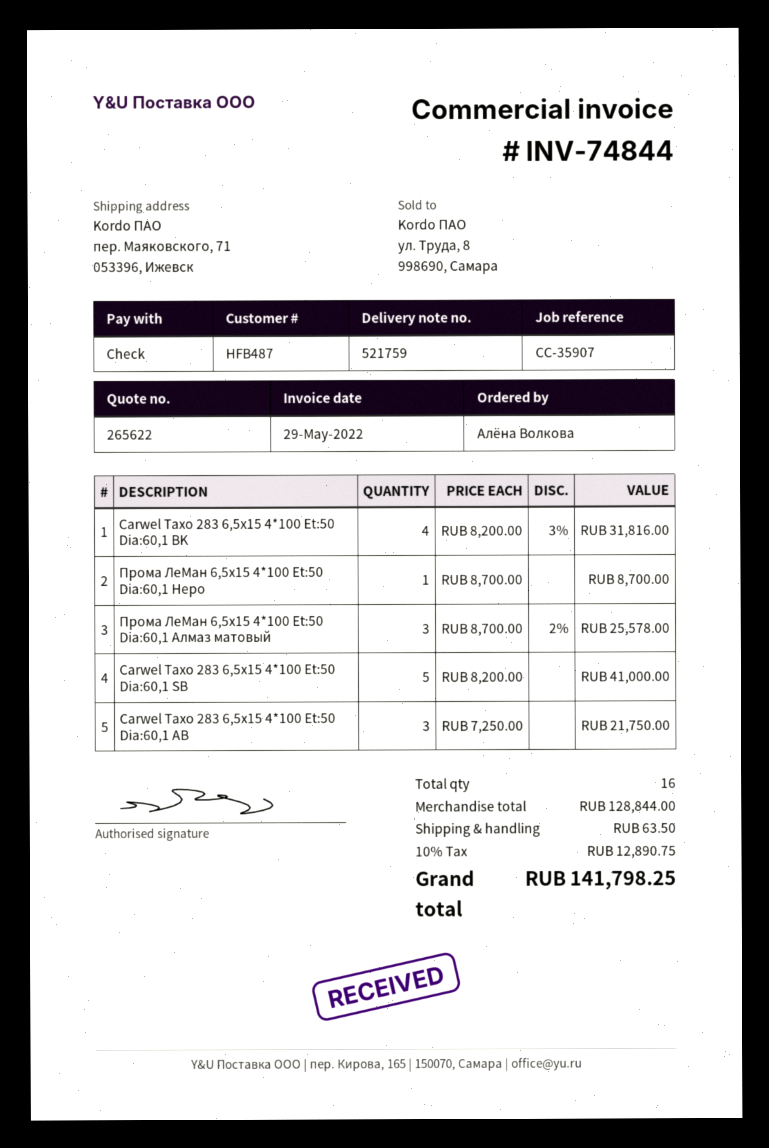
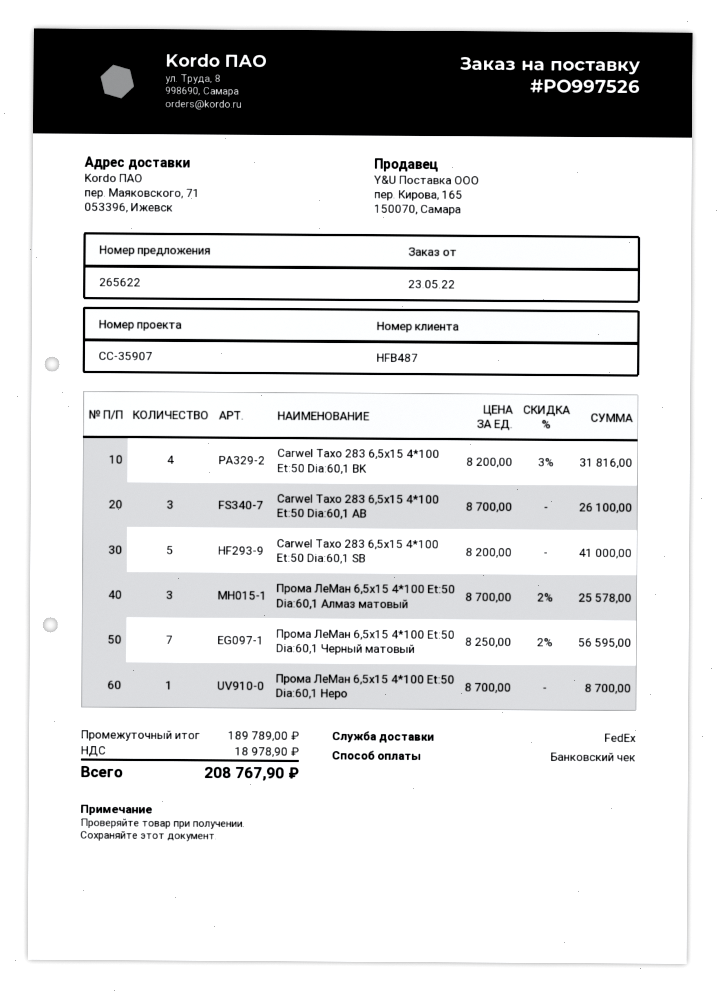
Carwel Тахо 283 6,5x15 4*100 Et:50 Dia:60,1 AB: 3 x 7250.00 = 21750.00 -> 3 x 8700.00 = 26100.00
Прома ЛеМан 6,5x15 4*100 Et:50 Dia:60,1 Черный матовый: none -> 7 x 8250.00 - 2% = 56595.00
subtotal: 128844.00 -> 189789.00
shipping: 63.50 -> none
tax: 12890.75 -> 18978.90
total: 141798.25 -> 208767.90

